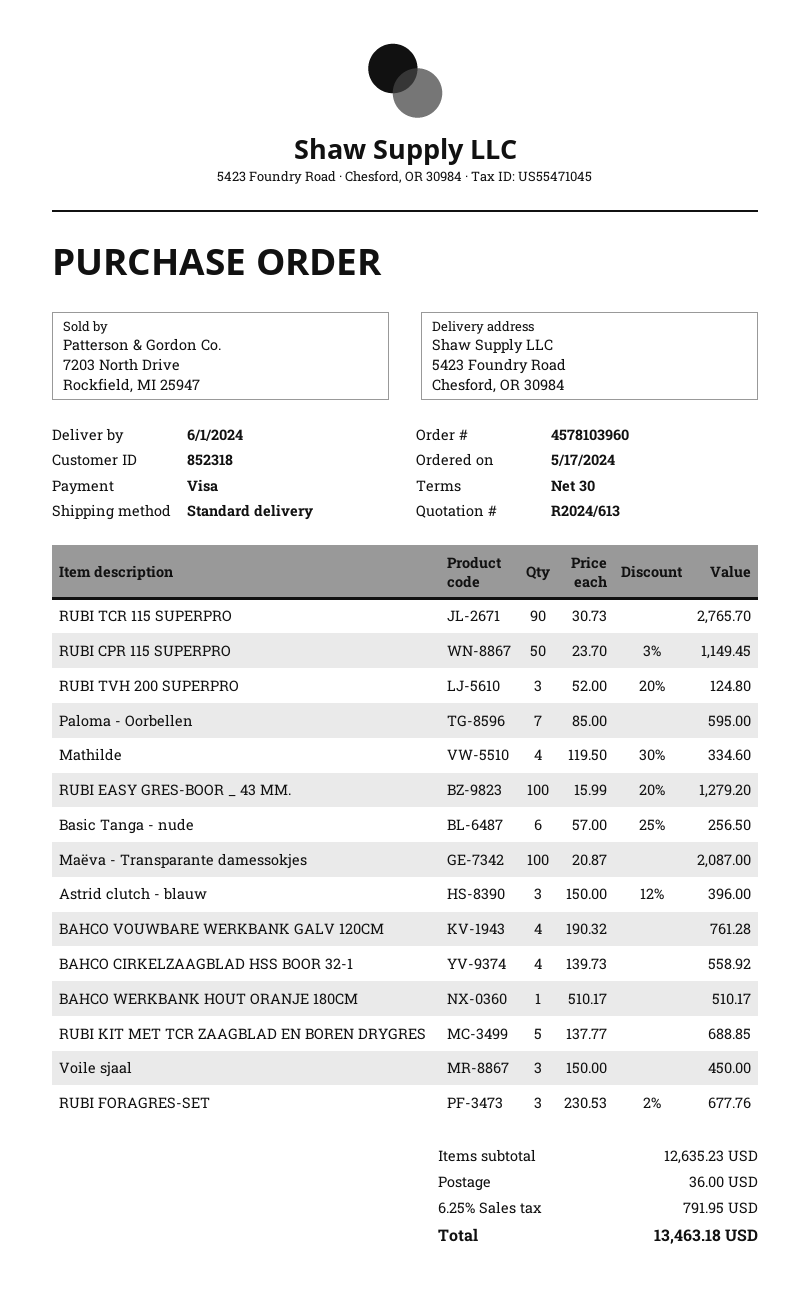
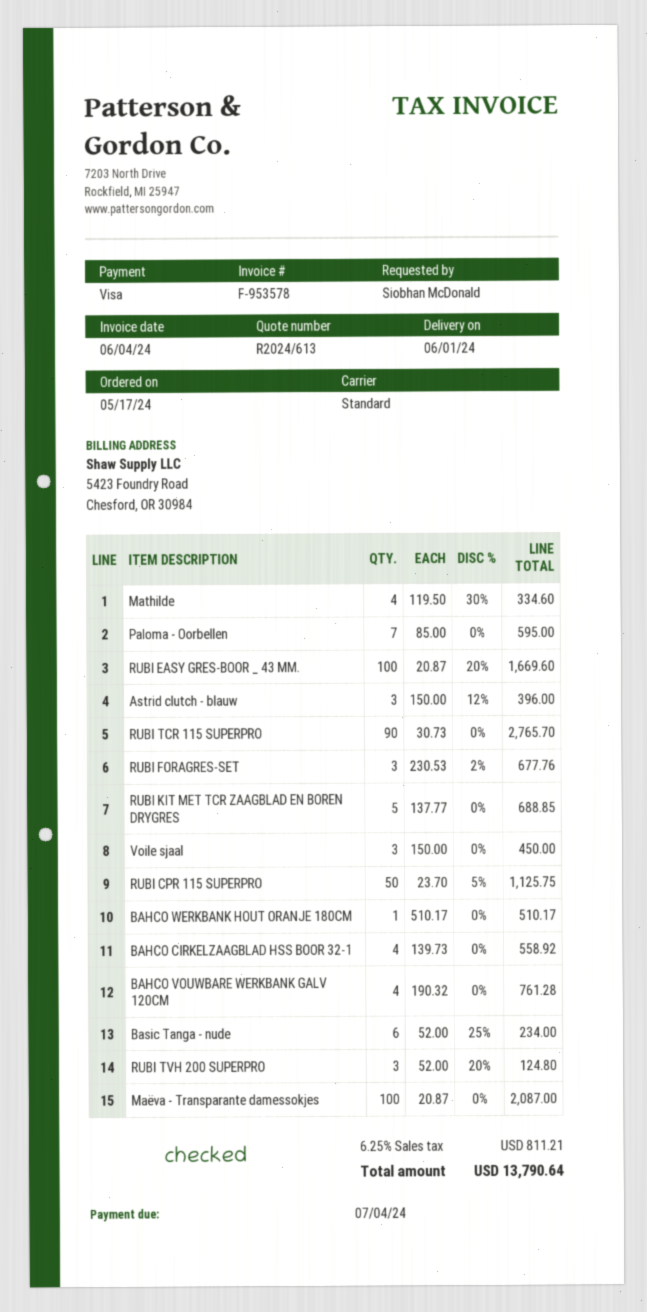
RUBI CPR 115 SUPERPRO: 50 x 23.70 - 3% = 1149.45 -> 50 x 23.70 - 5% = 1125.75
RUBI EASY GRES-BOOR _ 43 MM.: 100 x 15.99 - 20% = 1279.20 -> 100 x 20.87 - 20% = 1669.60
Basic Tanga - nude: 6 x 57.00 - 25% = 256.50 -> 6 x 52.00 - 25% = 234.00
shipping: 36.00 -> none
tax: 6.25% = 791.95 -> 6.25% = 811.21
total: 13463.18 -> 13790.64

